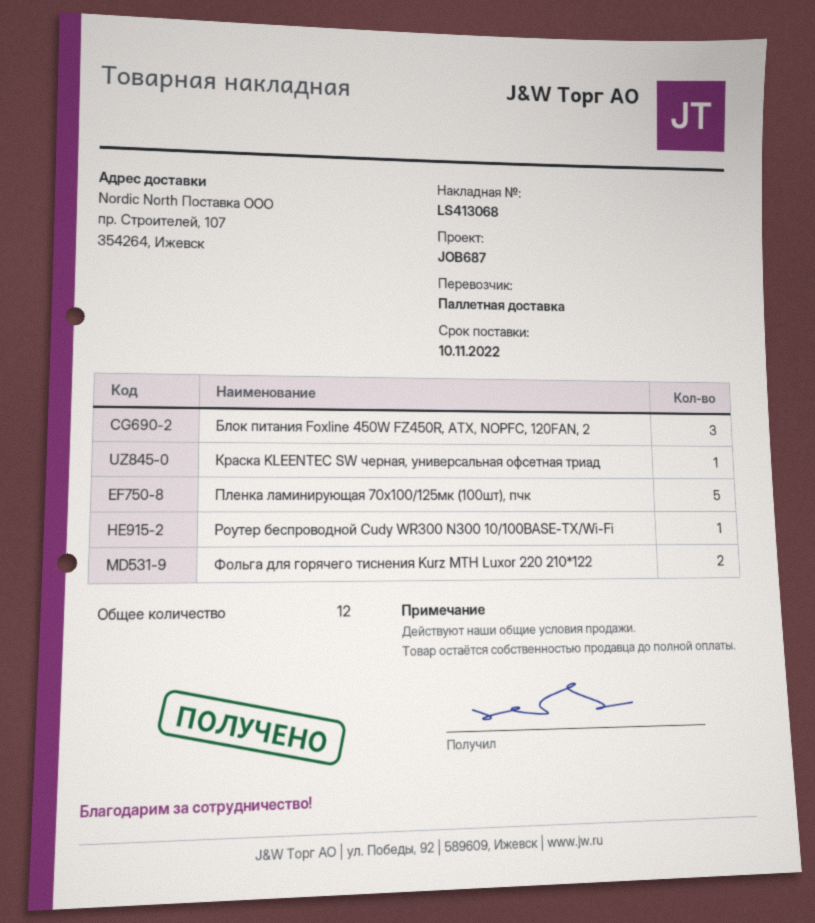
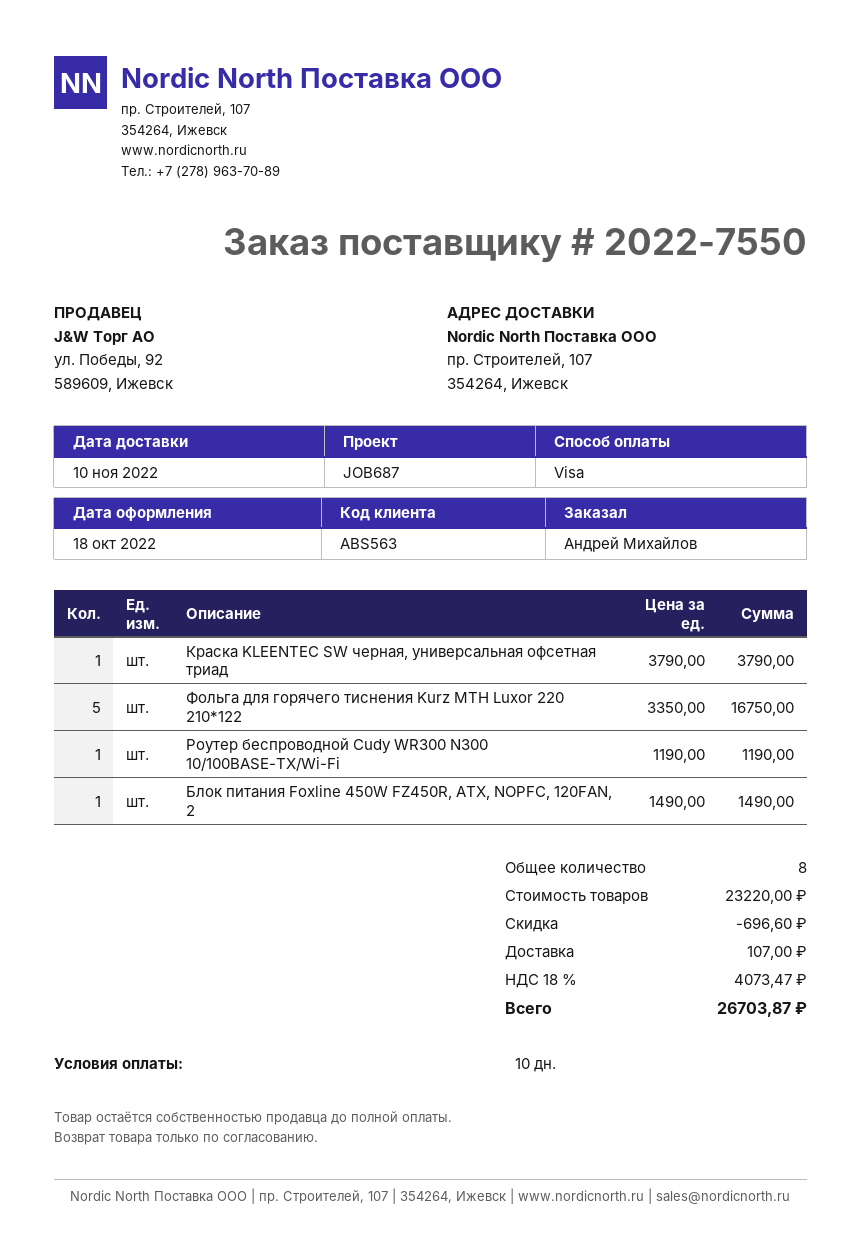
Блок питания Foxline 450W FZ450R, ATX, NOPFC, 120FAN, 2: 3 -> 1
Пленка ламинирующая 70x100/125мк (100шт), пчк: 5 -> none
Фольга для горячего тиснения Kurz MTH Luxor 220 210*122: 2 -> 5
total quantity: 12 -> 8

